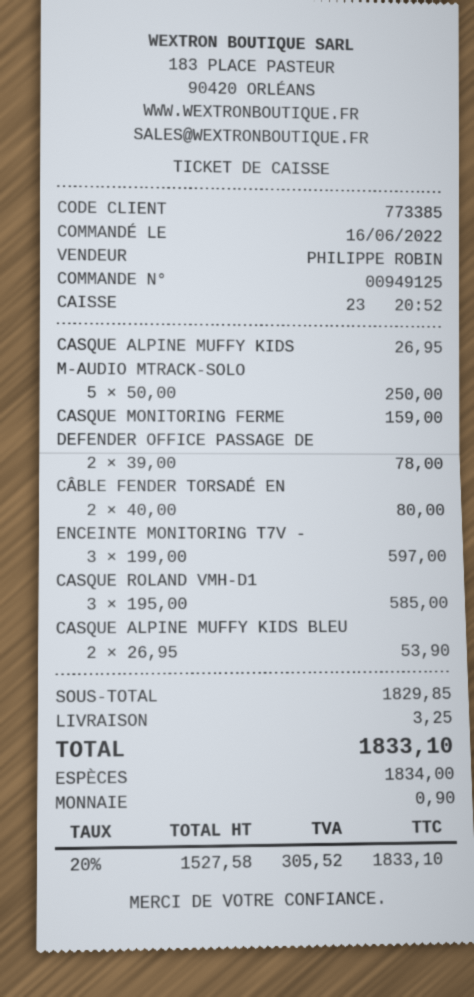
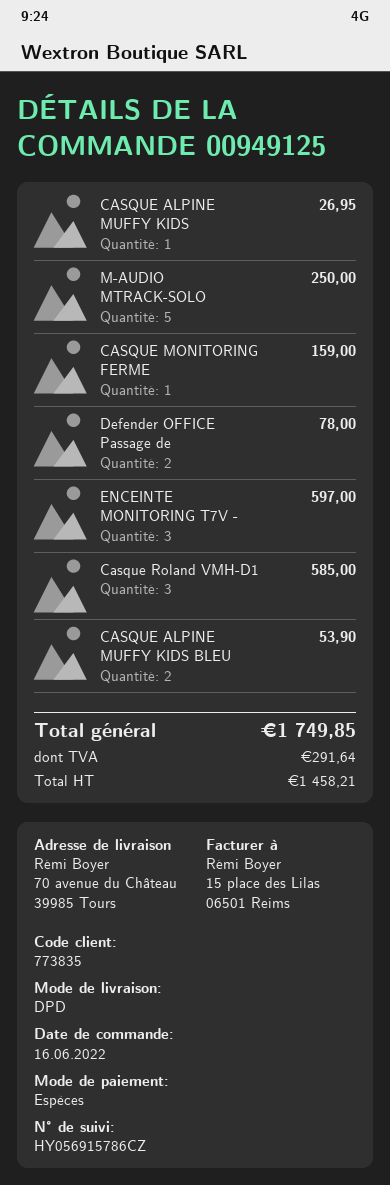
customer number: 773385 -> 773835
CÂBLE FENDER TORSADÉ EN: 2 for 80.00 -> none
shipping: 3.25 -> none
net: 1527.58 -> 1458.21
tax: 305.52 -> 291.64
total: 1833.10 -> 1749.85

